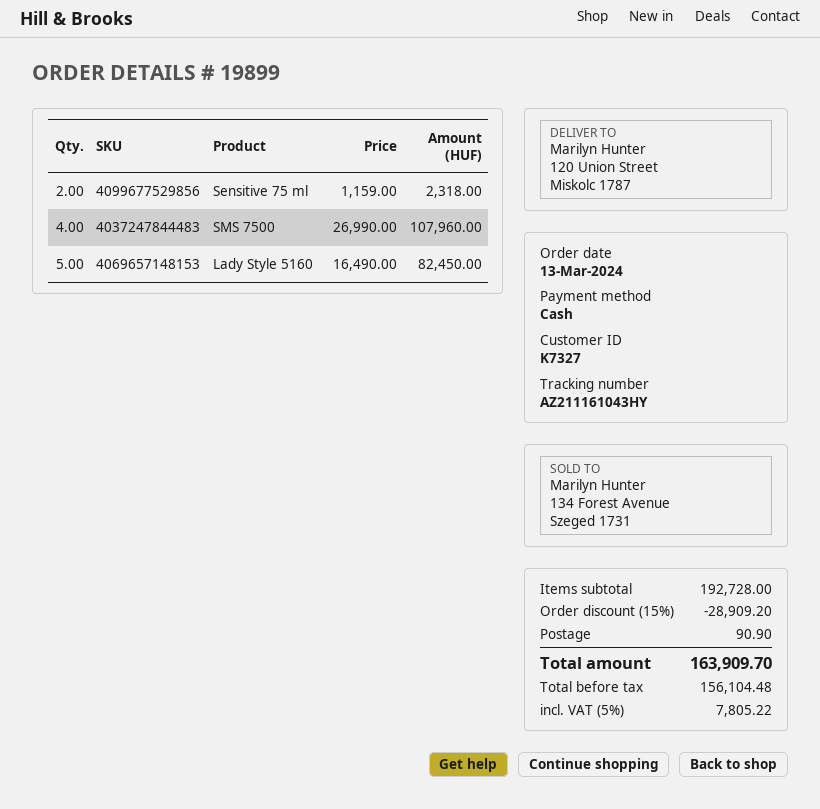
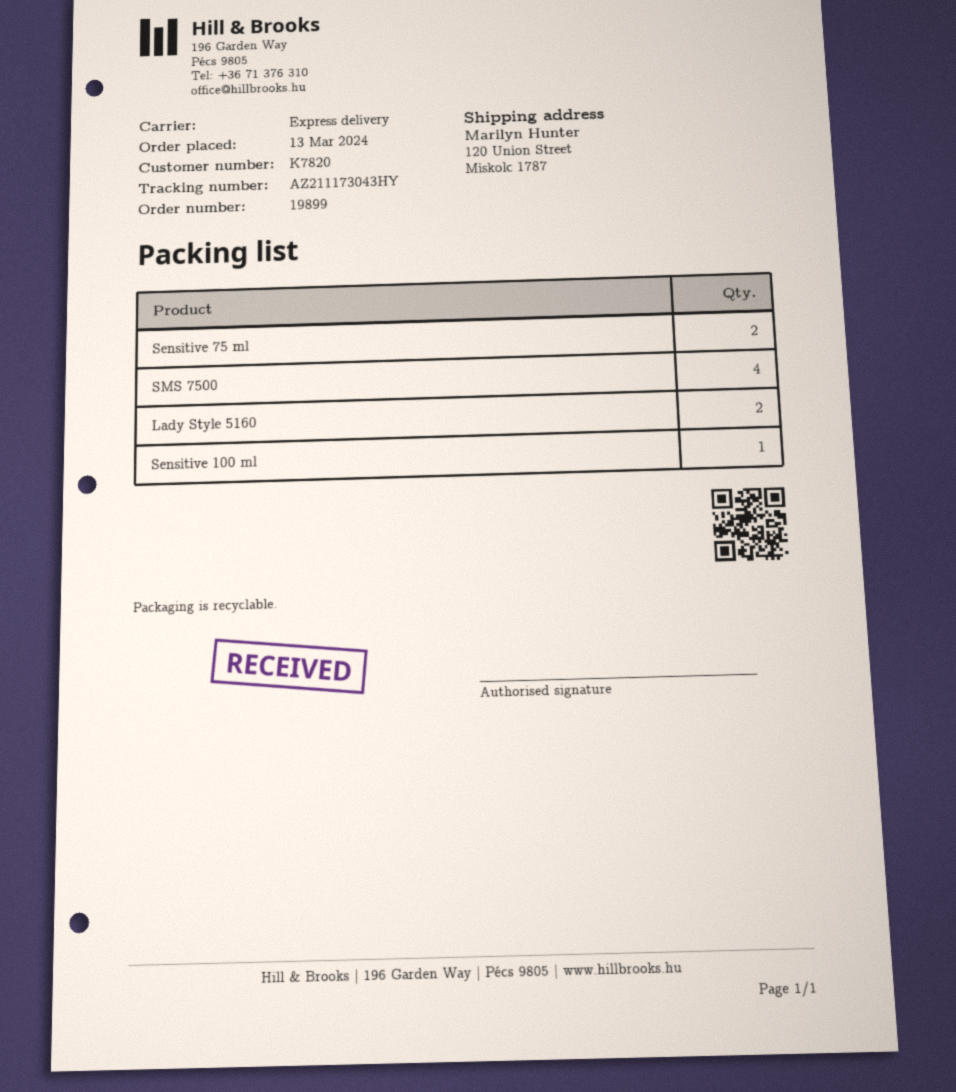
customer number: K7327 -> K7820
tracking number: AZ211161043HY -> AZ211173043HY
Lady Style 5160: 5 -> 2
Sensitive 100 ml: none -> 1

